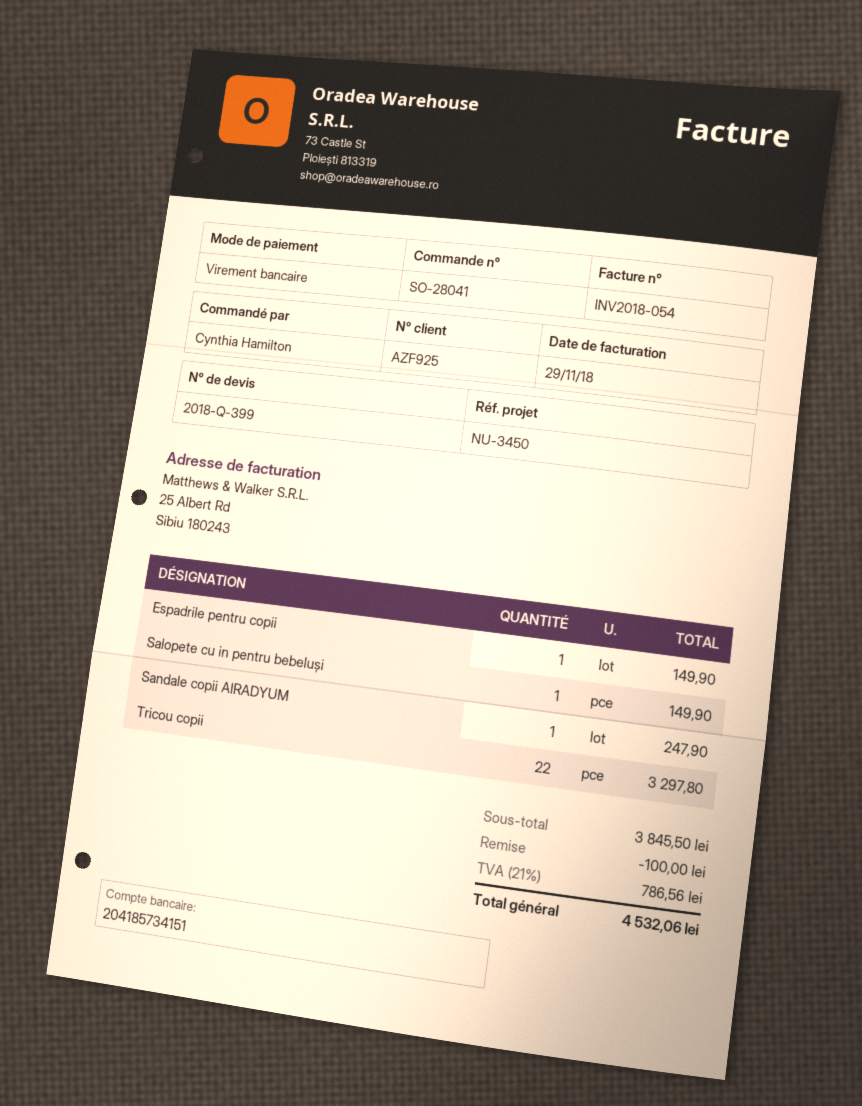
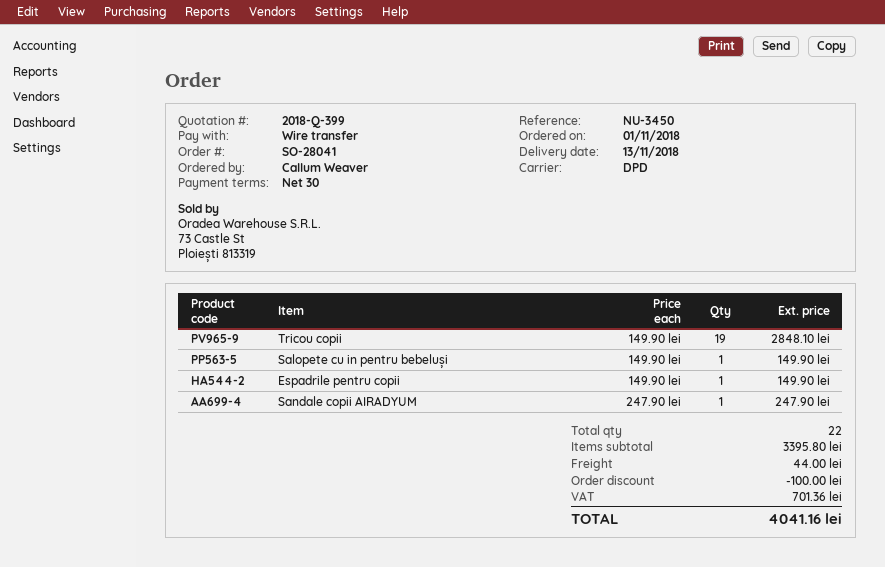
ordered by: Cynthia Hamilton -> Callum Weaver
Tricou copii: 22 for 3297.80 -> 19 for 2848.10
subtotal: 3845.50 -> 3395.80
shipping: none -> 44.00
tax: 786.56 -> 701.36
total: 4532.06 -> 4041.16

